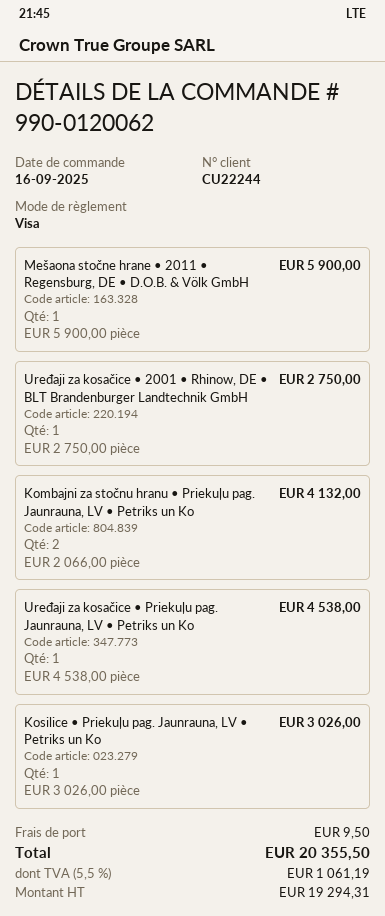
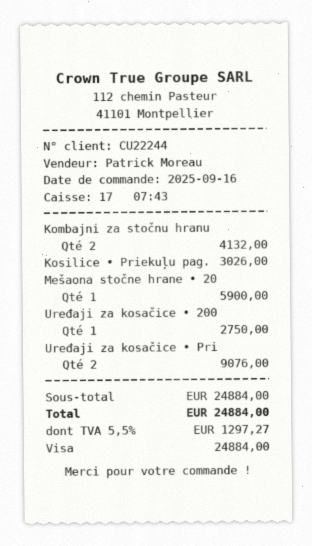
Uređaji za kosačice • Priekuļu pag. Jaunrauna, LV • Petriks un Ko: 1 for 4538.00 -> 2 for 9076.00
shipping: 9.50 -> none
tax: 5.5% = 1061.19 -> 5.5% = 1297.27
total: 20355.50 -> 24884.00

